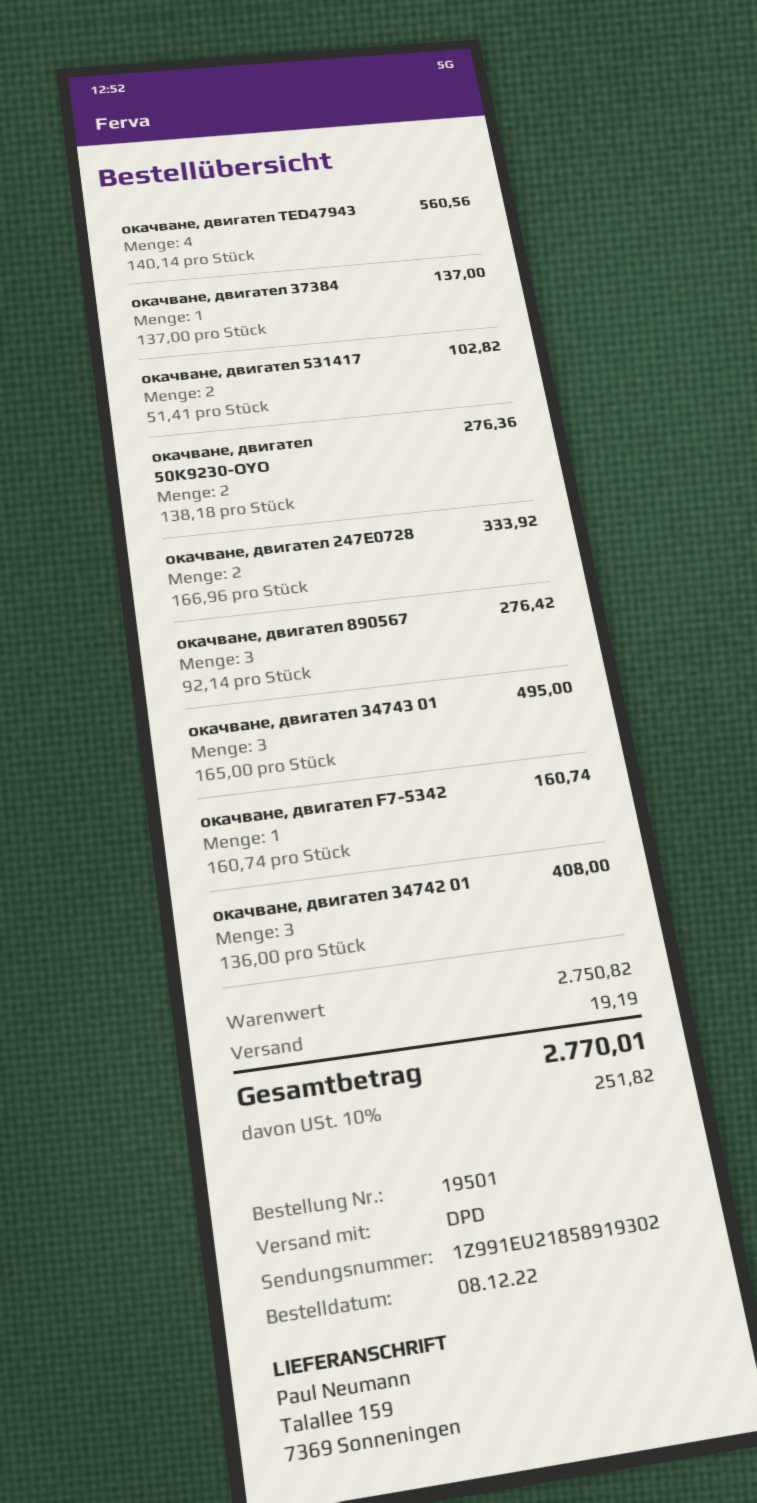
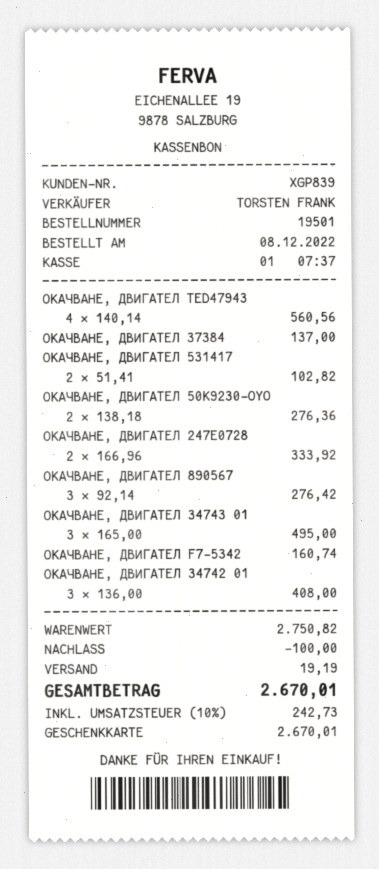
discount: none -> 100.00
tax: 10% = 251.82 -> 10% = 242.73
total: 2770.01 -> 2670.01

